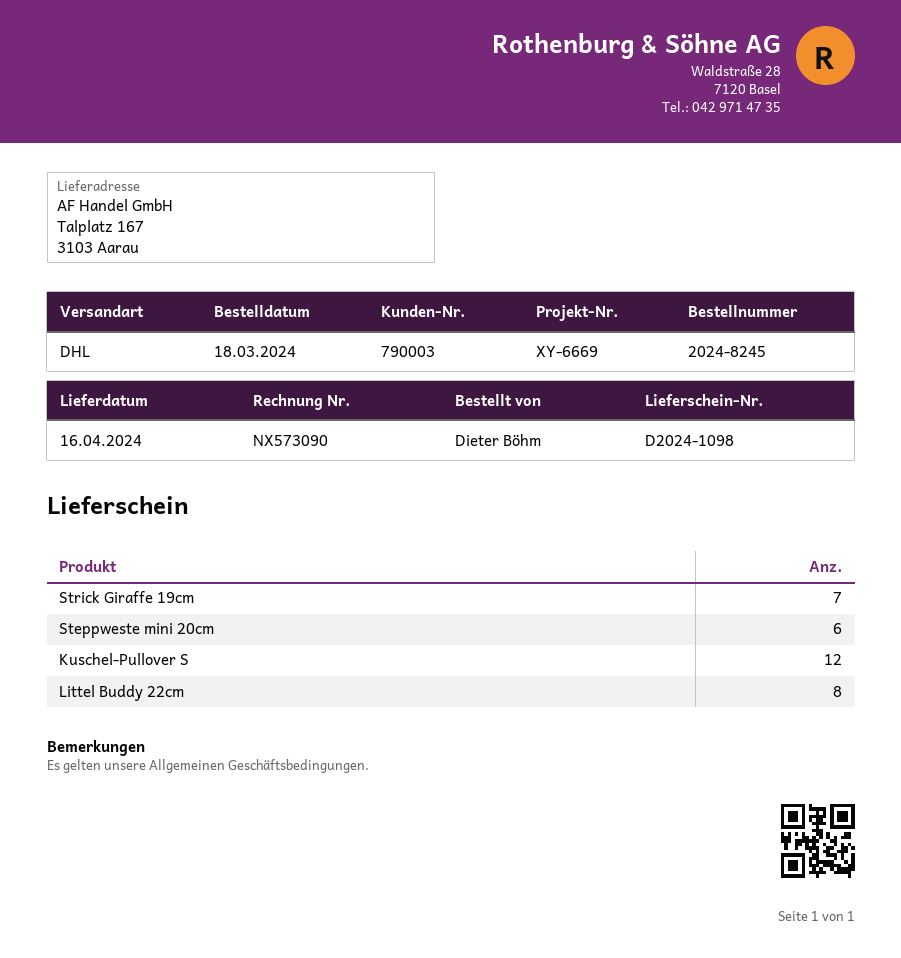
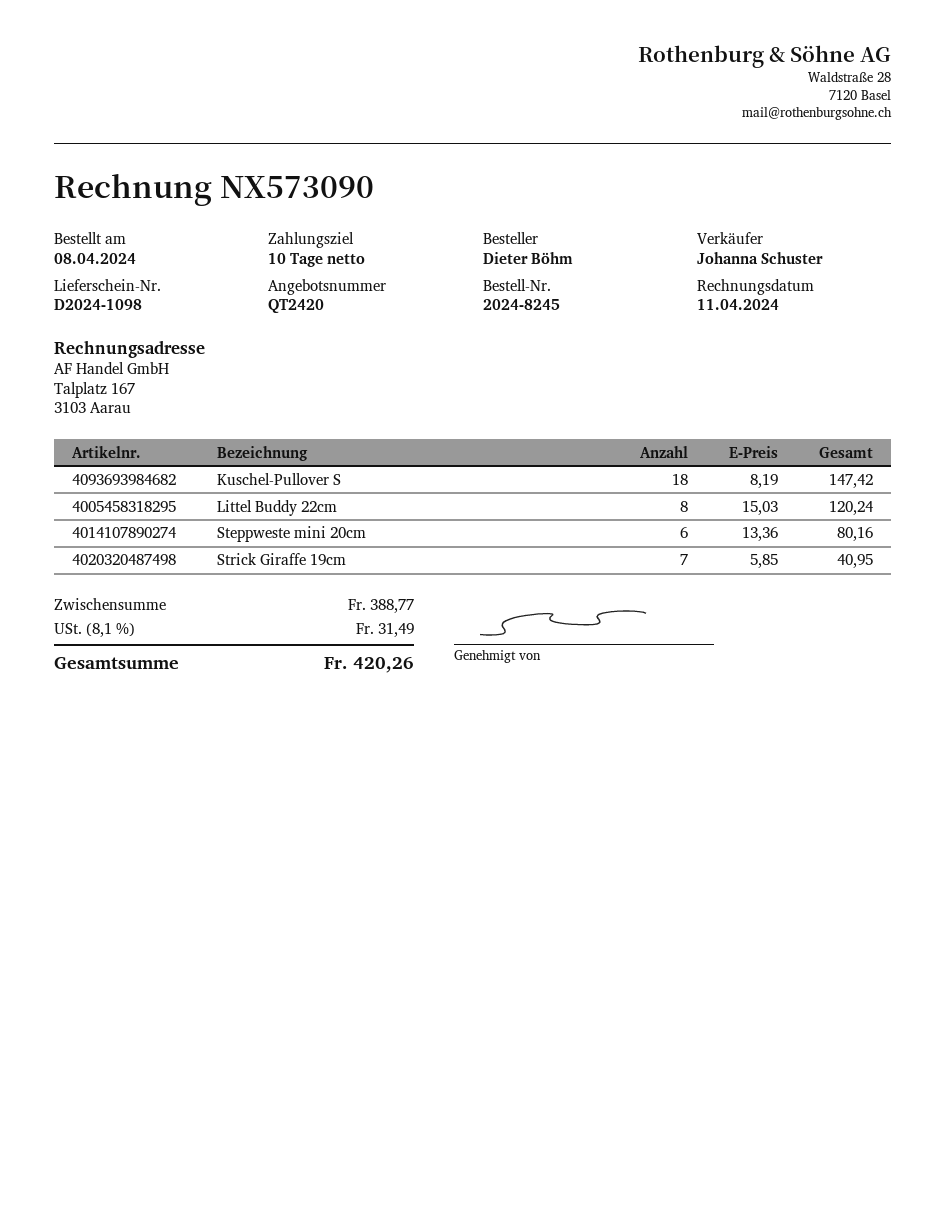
order date: 2024-03-18 -> 2024-04-08
Kuschel-Pullover S: 12 -> 18

